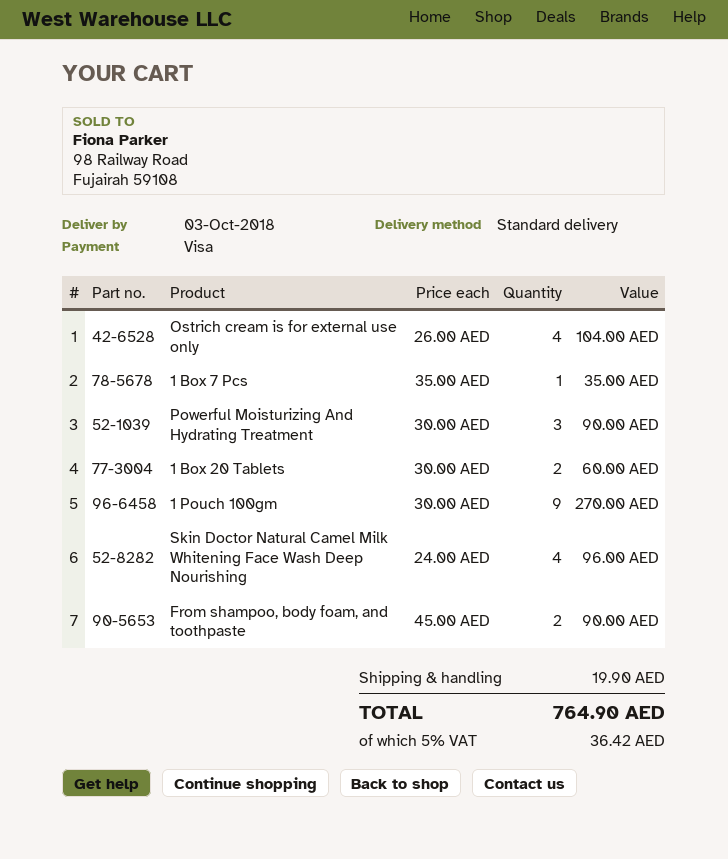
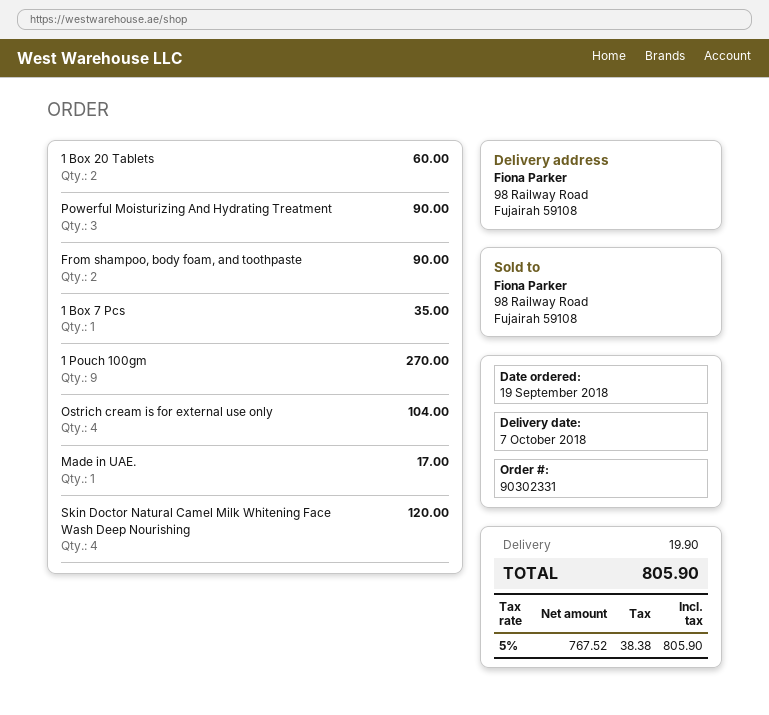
delivery date: 2018-10-03 -> 2018-10-07
Skin Doctor Natural Camel Milk Whitening Face Wash Deep Nourishing: 4 for 96.00 -> 4 for 120.00
Made in UAE.: none -> 1 for 17.00
tax: 5% = 36.42 -> 5% = 38.38
total: 764.90 -> 805.90

